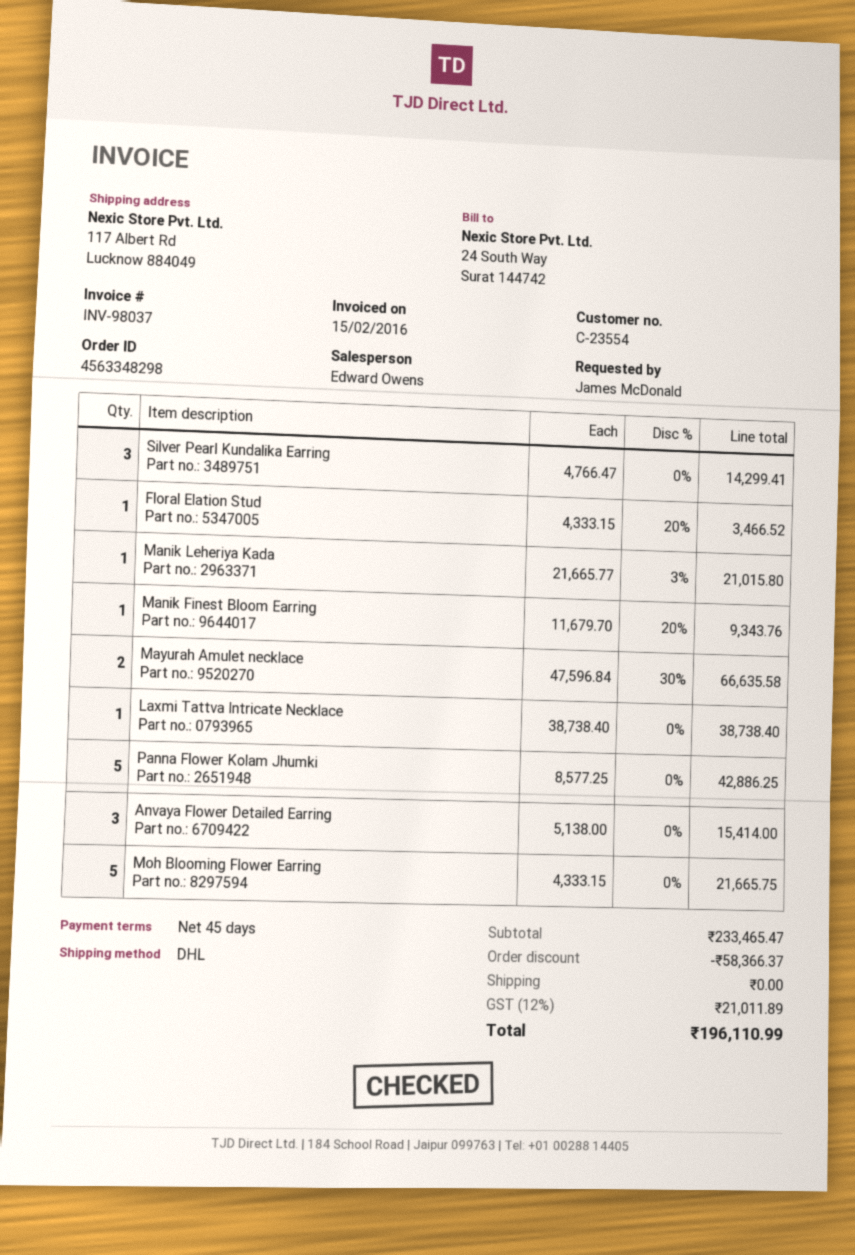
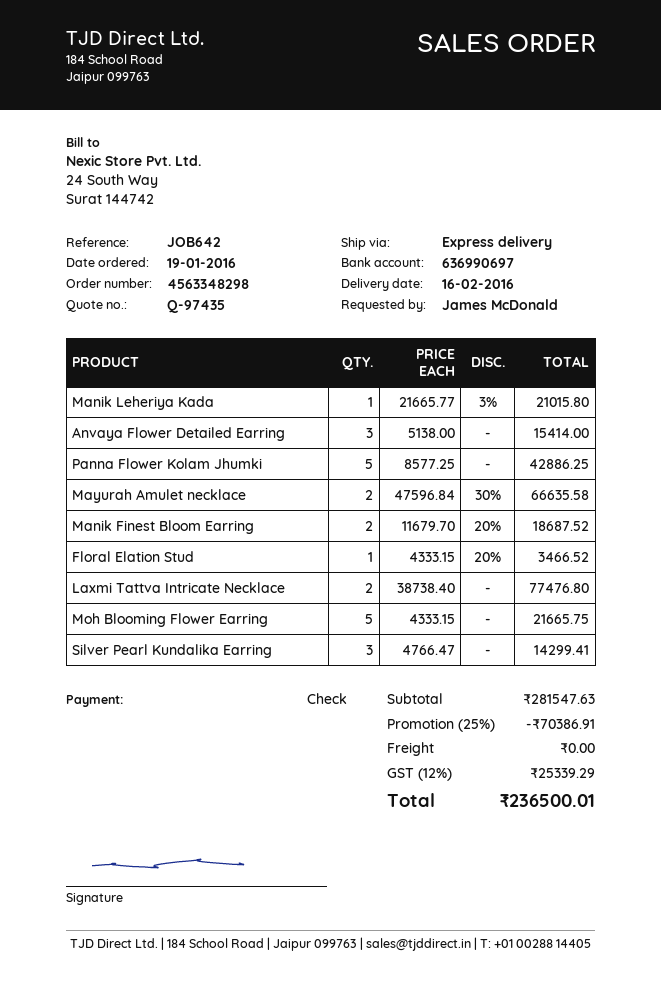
shipping method: DHL -> express
Manik Finest Bloom Earring: 1 x 11679.70 - 20% = 9343.76 -> 2 x 11679.70 - 20% = 18687.52
Laxmi Tattva Intricate Necklace: 1 x 38738.40 = 38738.40 -> 2 x 38738.40 = 77476.80
subtotal: 233465.47 -> 281547.63
discount: 58366.37 -> 70386.91
tax: 12% = 21011.89 -> 12% = 25339.29
total: 196110.99 -> 236500.01

